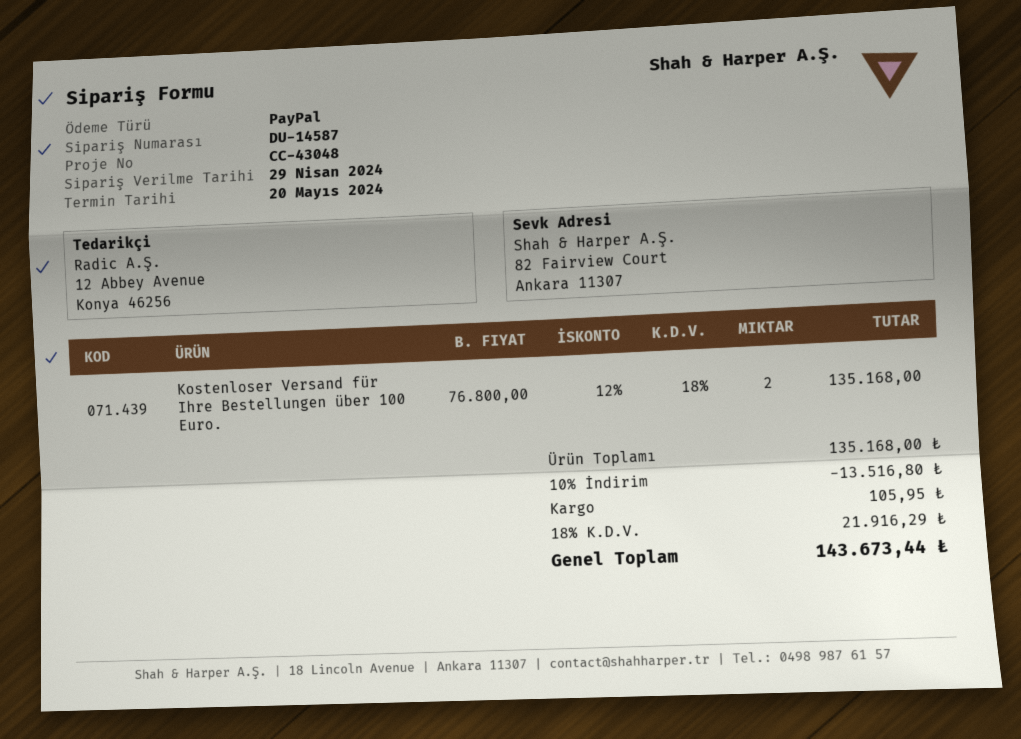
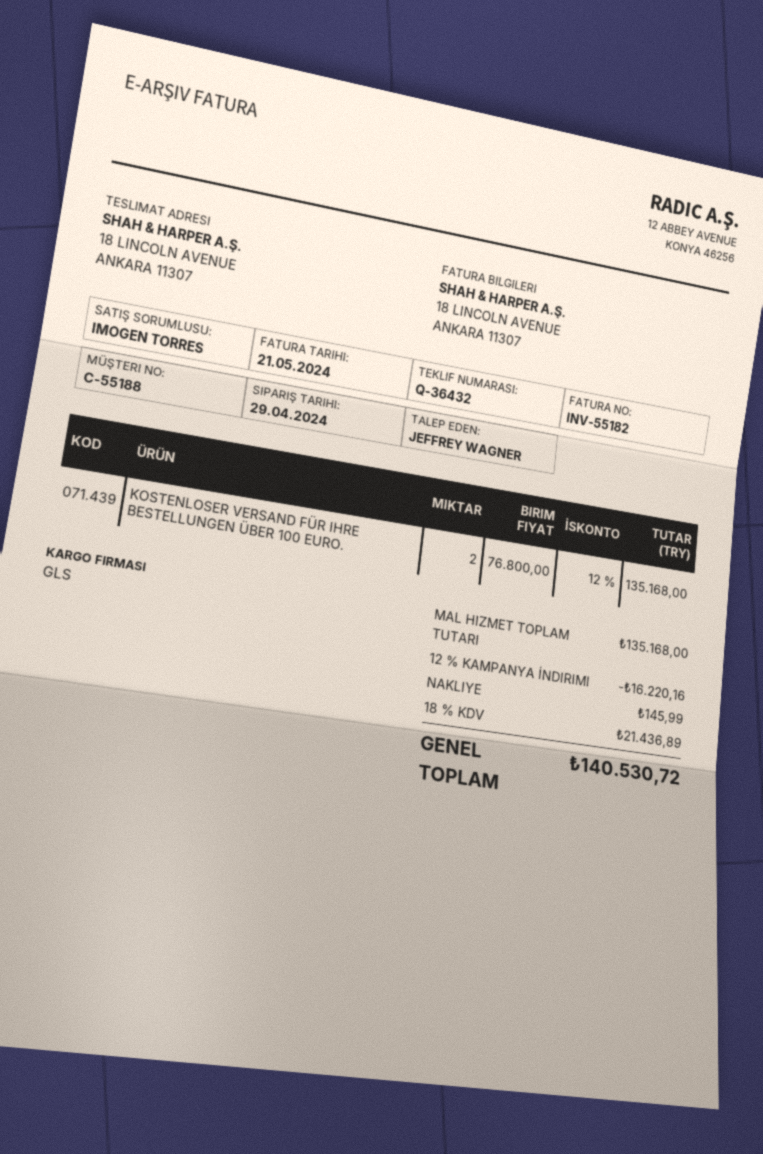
ship to: 82 Fairview Court, Ankara 11307 -> 18 LINCOLN AVENUE, ANKARA 11307
discount: 10% = 13516.80 -> 12% = 16220.16
shipping: 105.95 -> 145.99
tax: 18% = 21916.29 -> 18% = 21436.89
total: 143673.44 -> 140530.72

